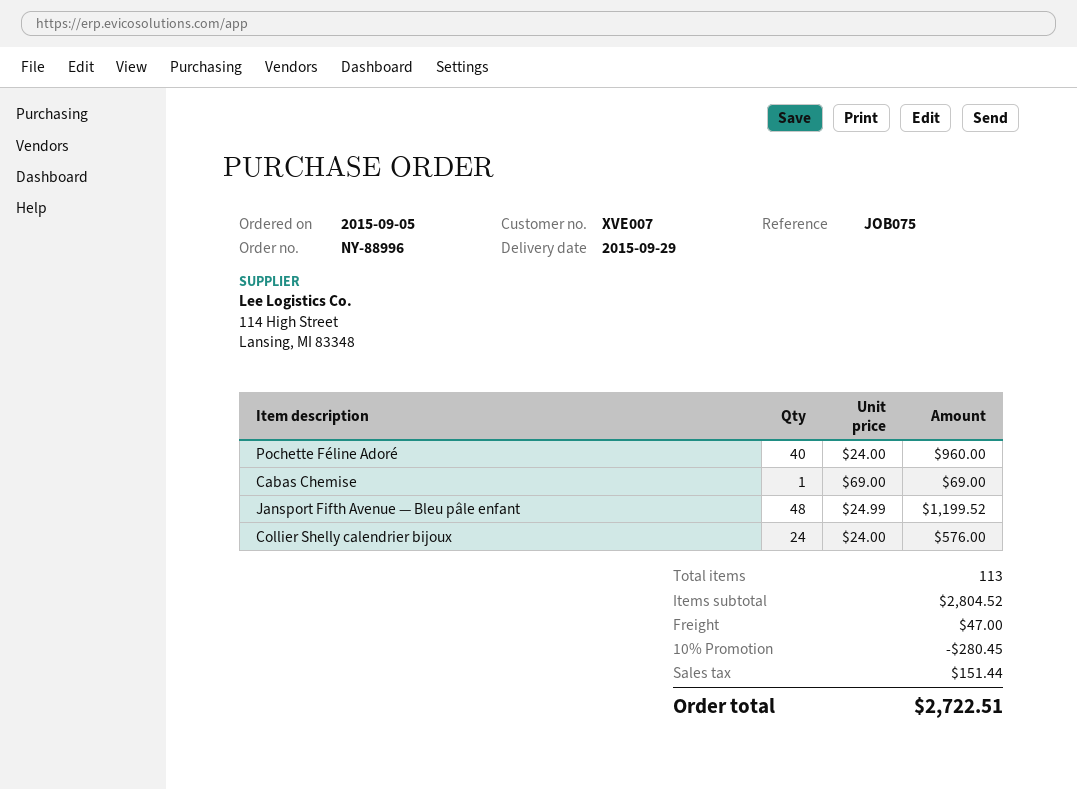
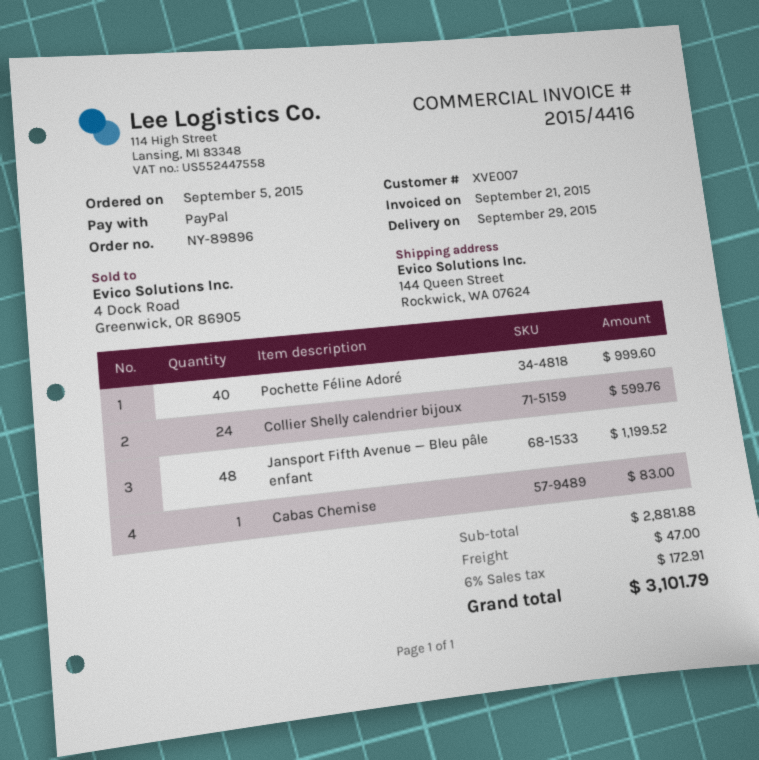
order number: NY-88996 -> NY-89896
Pochette Féline Adoré: 40 for 960.00 -> 40 for 999.60
Cabas Chemise: 1 for 69.00 -> 1 for 83.00
Collier Shelly calendrier bijoux: 24 for 576.00 -> 24 for 599.76
subtotal: 2804.52 -> 2881.88
discount: 10% = 280.45 -> none
tax: 151.44 -> 172.91
total: 2722.51 -> 3101.79

